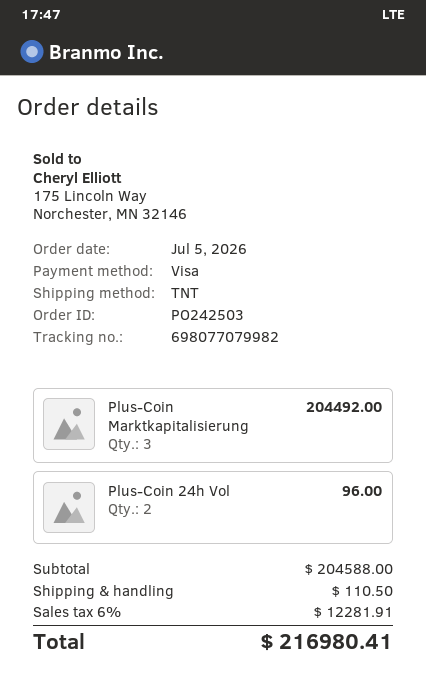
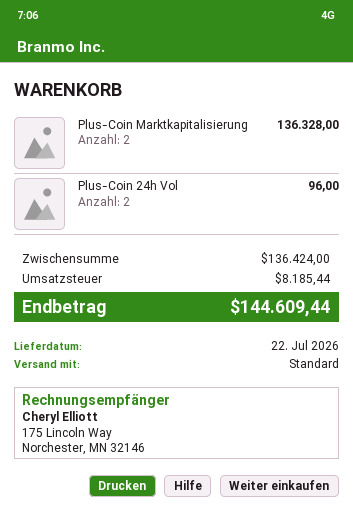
shipping method: TNT -> standard
Plus-Coin Marktkapitalisierung: 3 for 204492.00 -> 2 for 136328.00
subtotal: 204588.00 -> 136424.00
shipping: 110.50 -> none
tax: 12281.91 -> 8185.44
total: 216980.41 -> 144609.44

